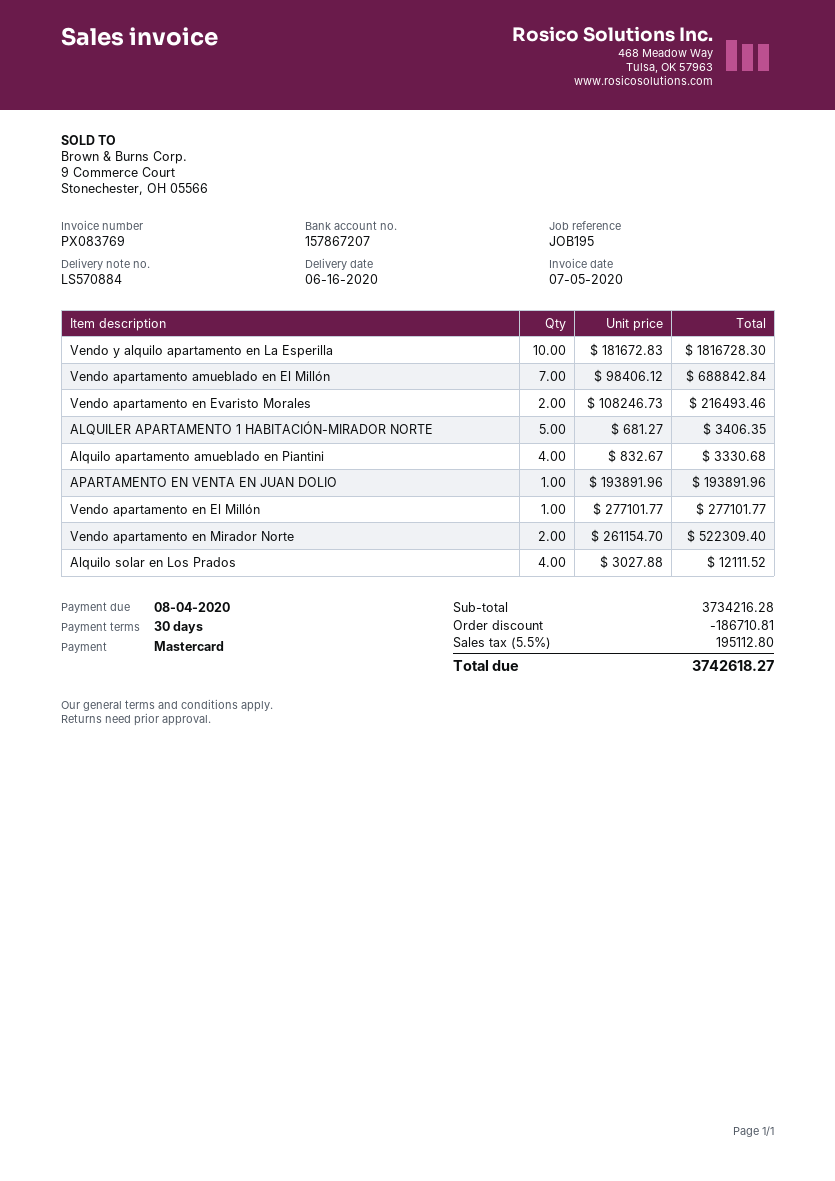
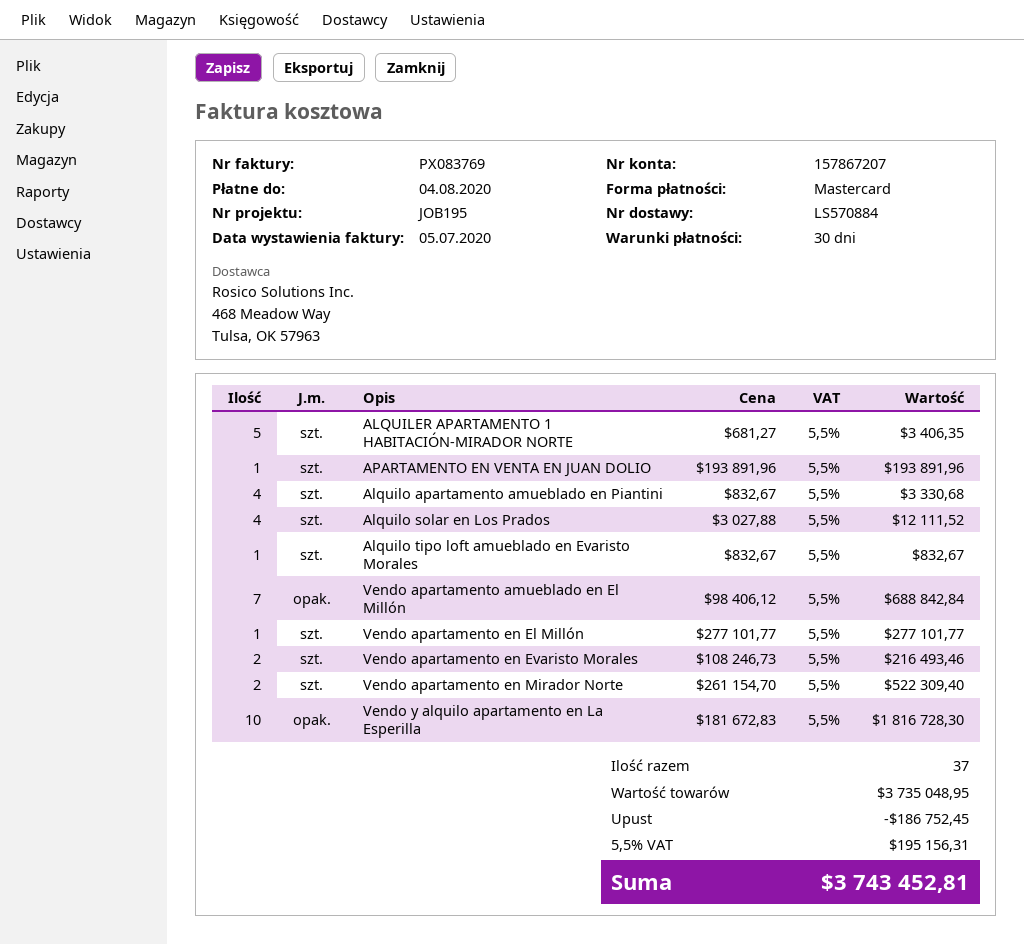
Alquilo tipo loft amueblado en Evaristo Morales: none -> 1 x 832.67 = 832.67
subtotal: 3734216.28 -> 3735048.95
discount: 186710.81 -> 186752.45
tax: 5.5% = 195112.80 -> 5.5% = 195156.31
total: 3742618.27 -> 3743452.81

